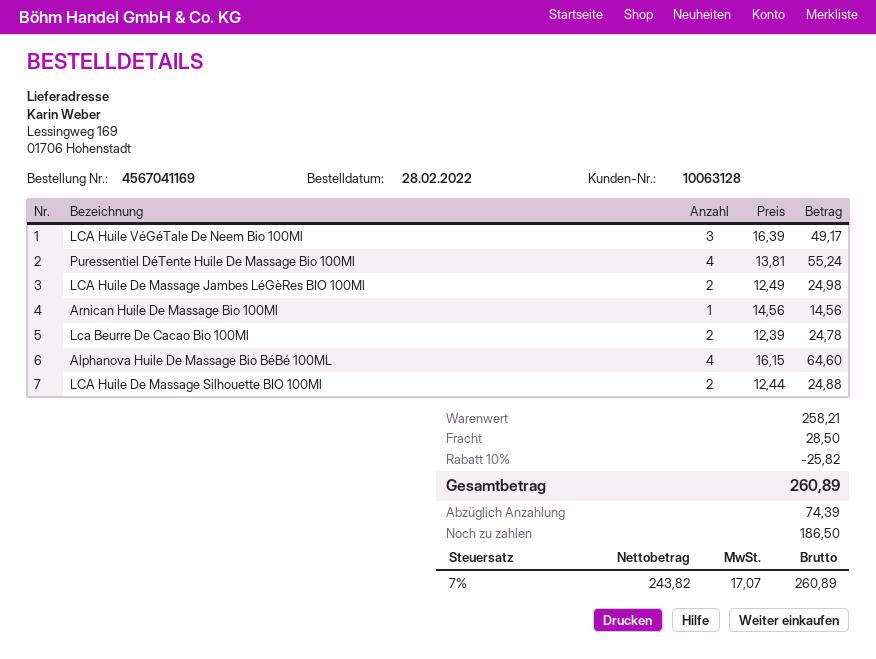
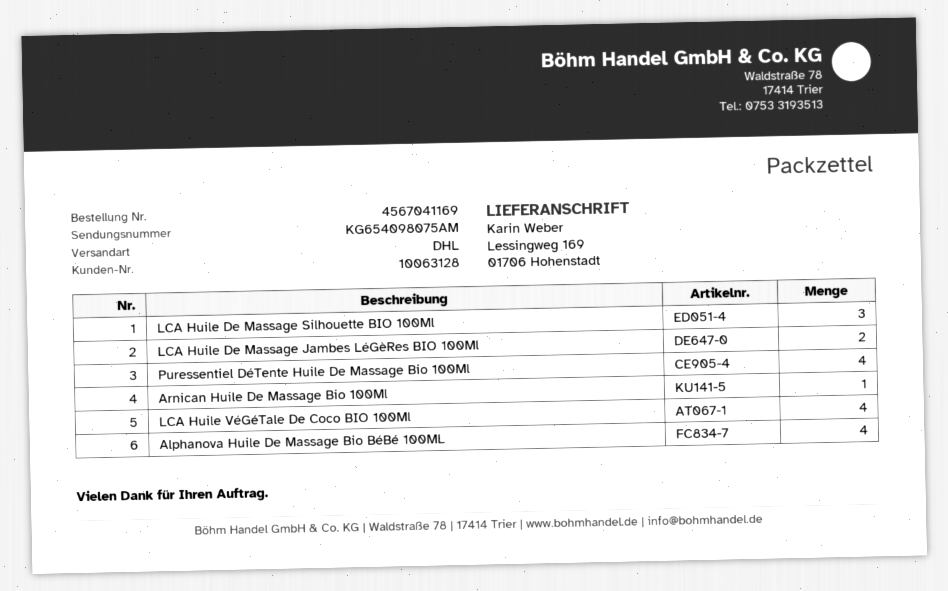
LCA Huile VéGéTale De Neem Bio 100Ml: 3 -> none
Lca Beurre De Cacao Bio 100Ml: 2 -> none
LCA Huile De Massage Silhouette BIO 100Ml: 2 -> 3
LCA Huile VéGéTale De Coco BIO 100Ml: none -> 4

